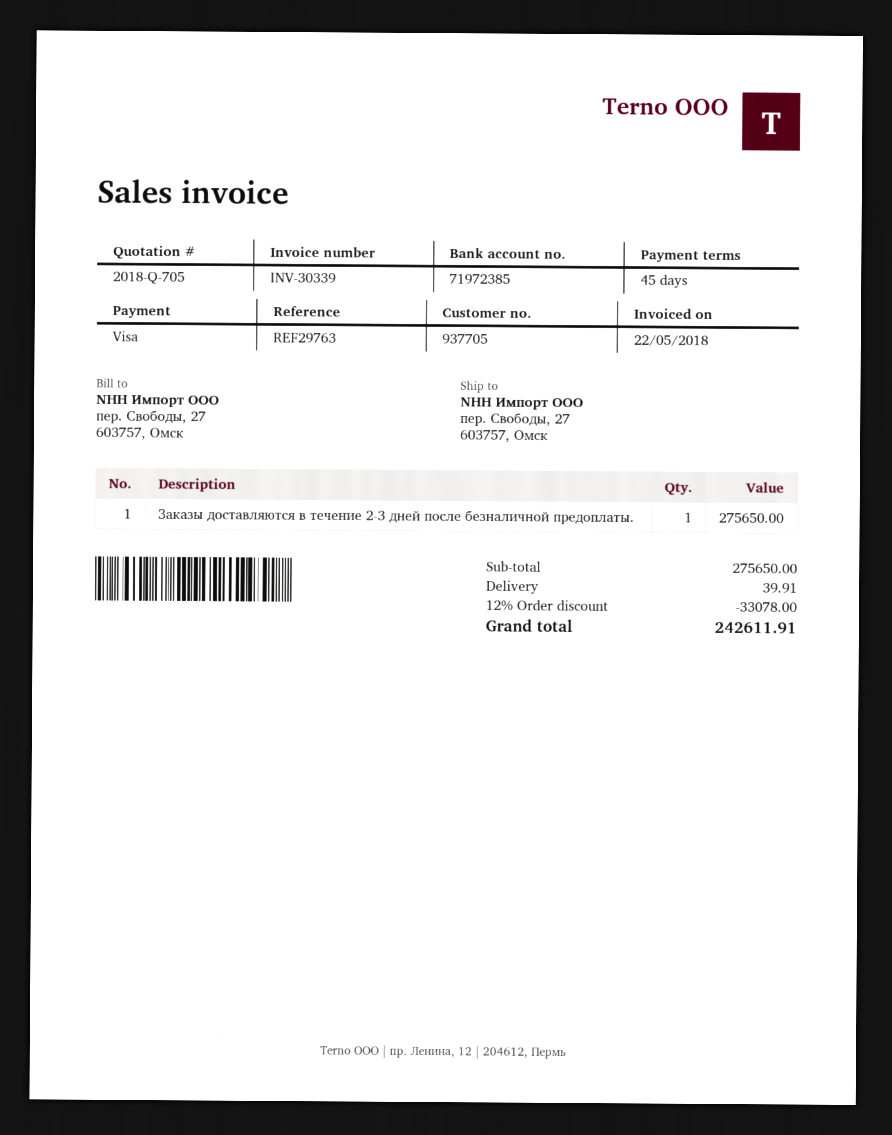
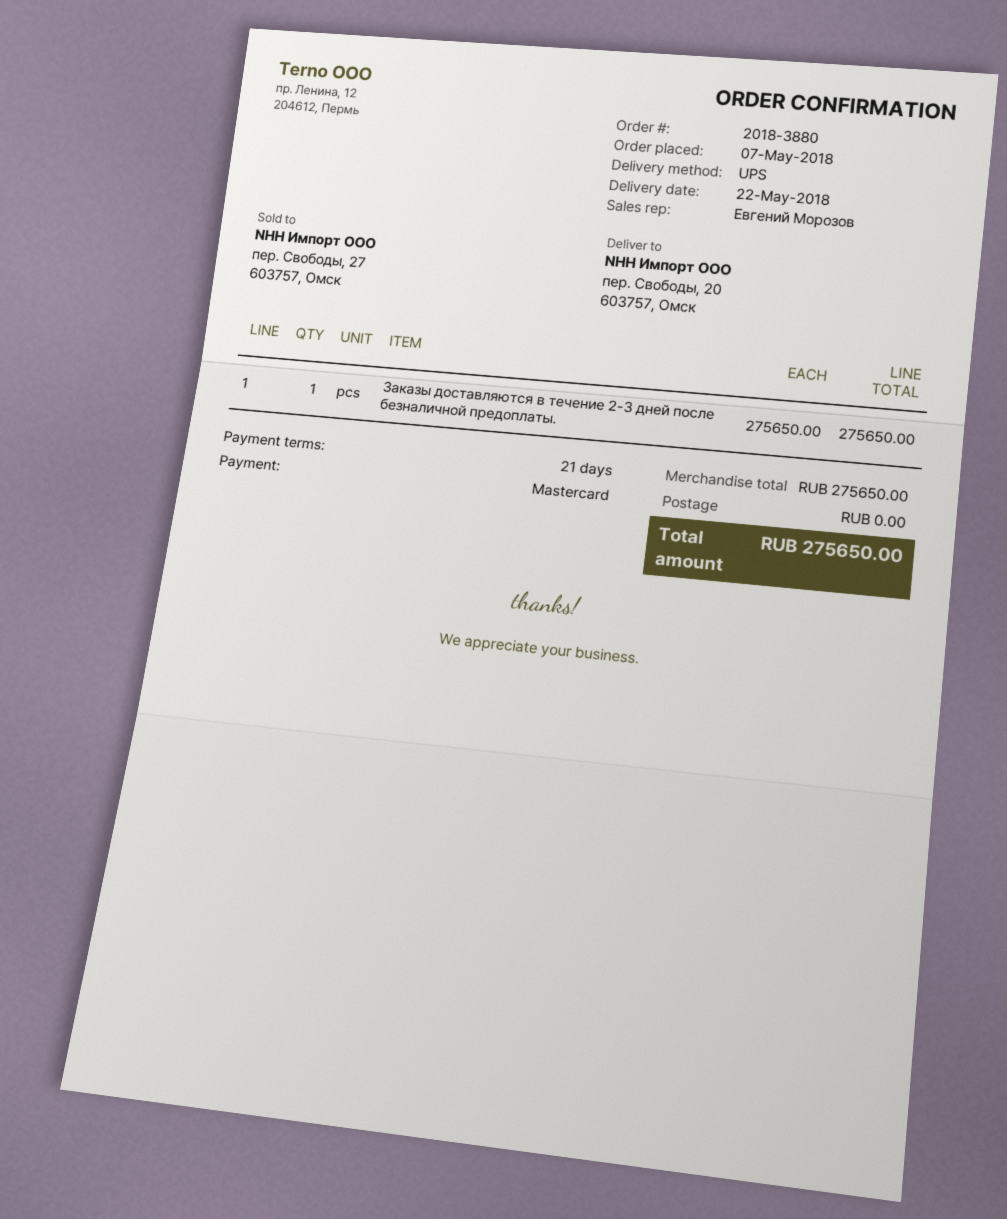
payment terms: 45 days -> 21 days
payment method: Visa -> Mastercard
ship to: пер. Свободы, 27, 603757, Омск -> пер. Свободы, 20, 603757, Омск
discount: 12% = 33078.00 -> none
shipping: 39.91 -> 0.00
total: 242611.91 -> 275650.00

